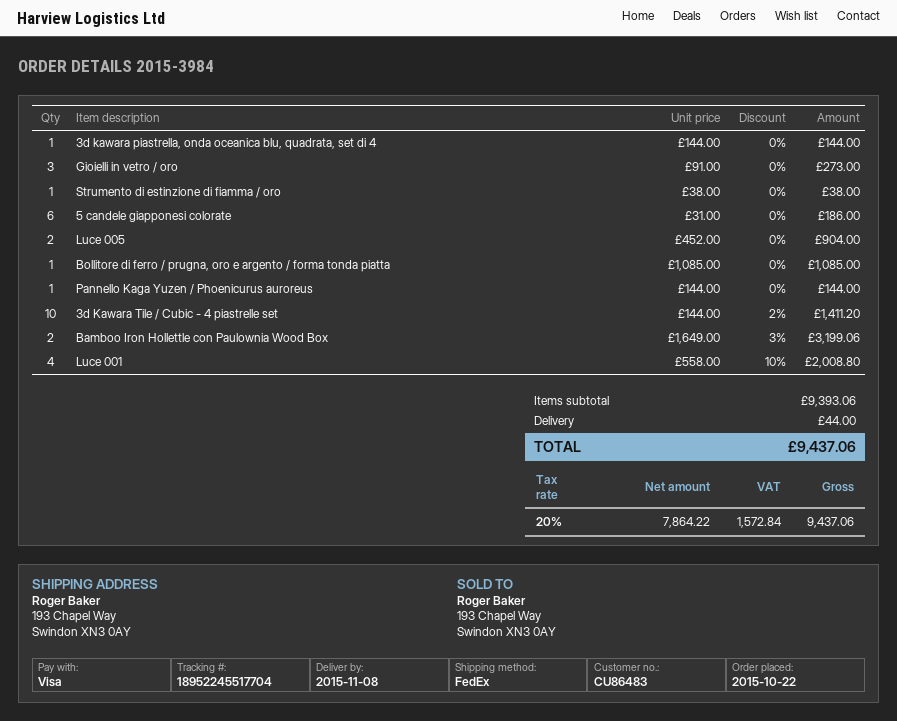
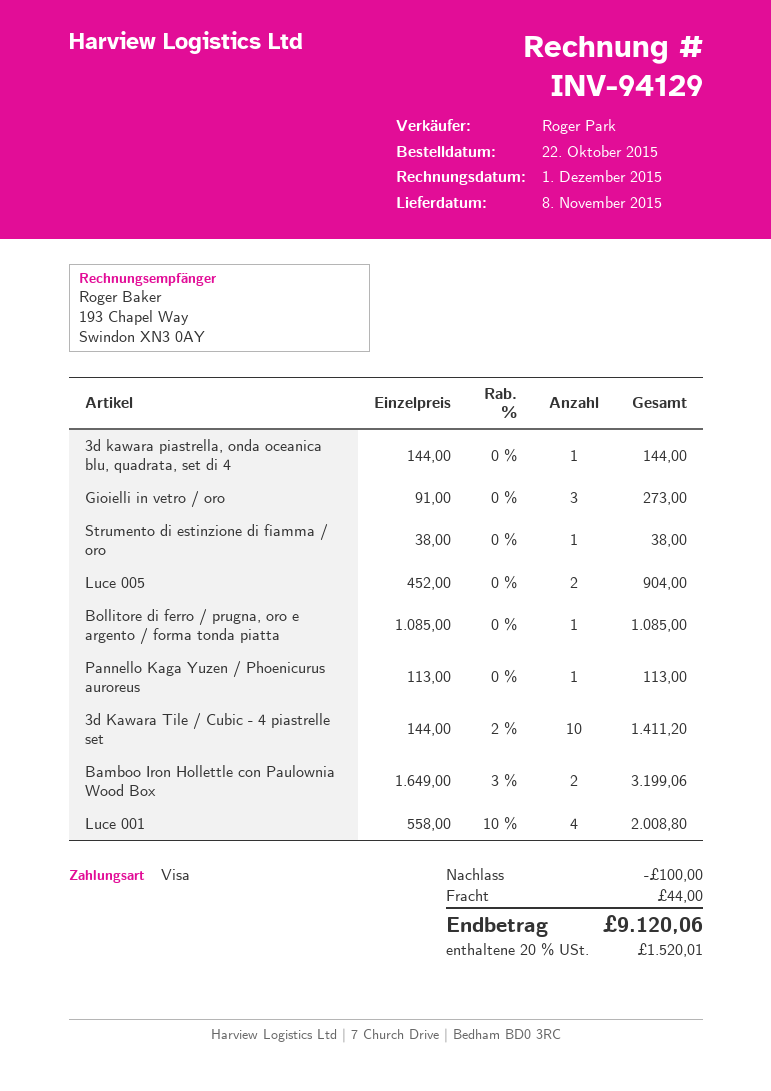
5 candele giapponesi colorate: 6 x 31.00 = 186.00 -> none
Pannello Kaga Yuzen / Phoenicurus auroreus: 1 x 144.00 = 144.00 -> 1 x 113.00 = 113.00
discount: none -> 100.00
tax: 20% = 1572.84 -> 20% = 1520.01
total: 9437.06 -> 9120.06

